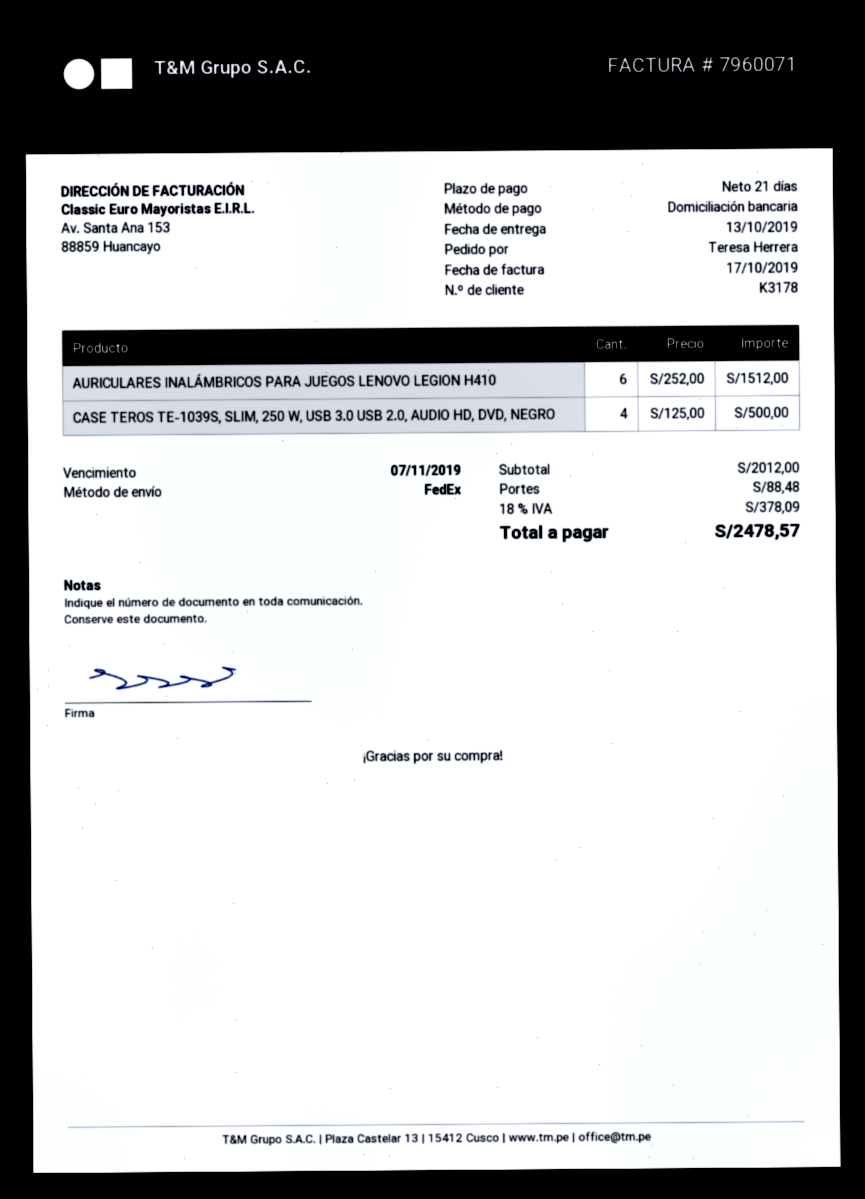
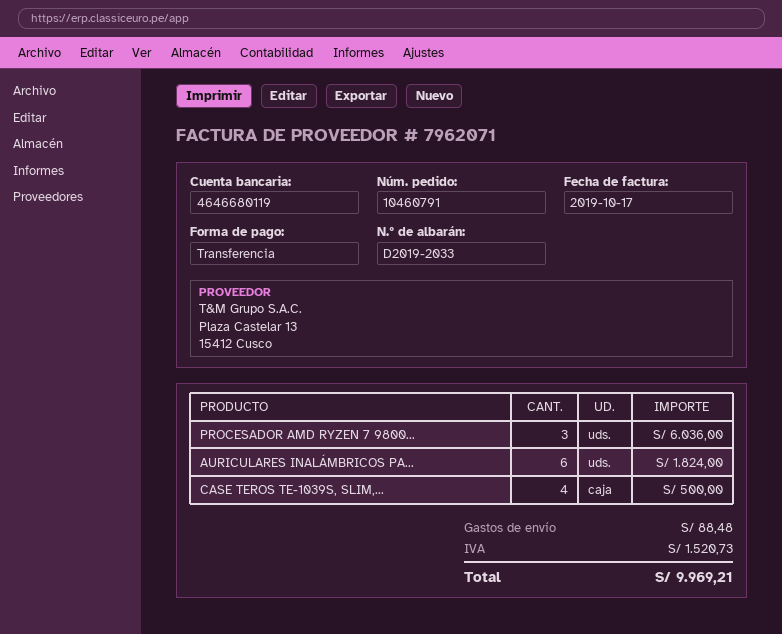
invoice number: 7960071 -> 7962071
payment method: direct debit -> bank transfer
AURICULARES INALÁMBRICOS PARA JUEGOS LENOVO LEGION H410: 6 for 1512.00 -> 6 for 1824.00
PROCESADOR AMD RYZEN 7 9800...: none -> 3 for 6036.00
tax: 378.09 -> 1520.73
total: 2478.57 -> 9969.21

